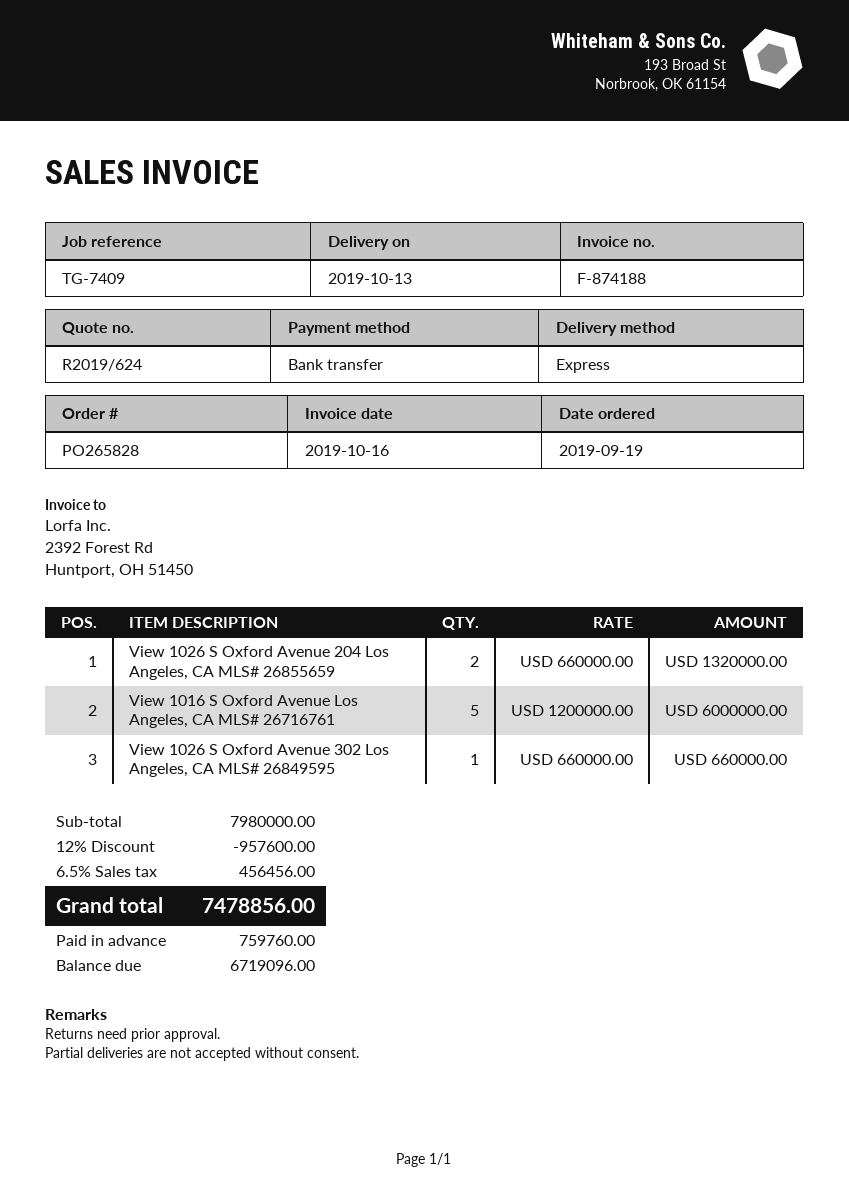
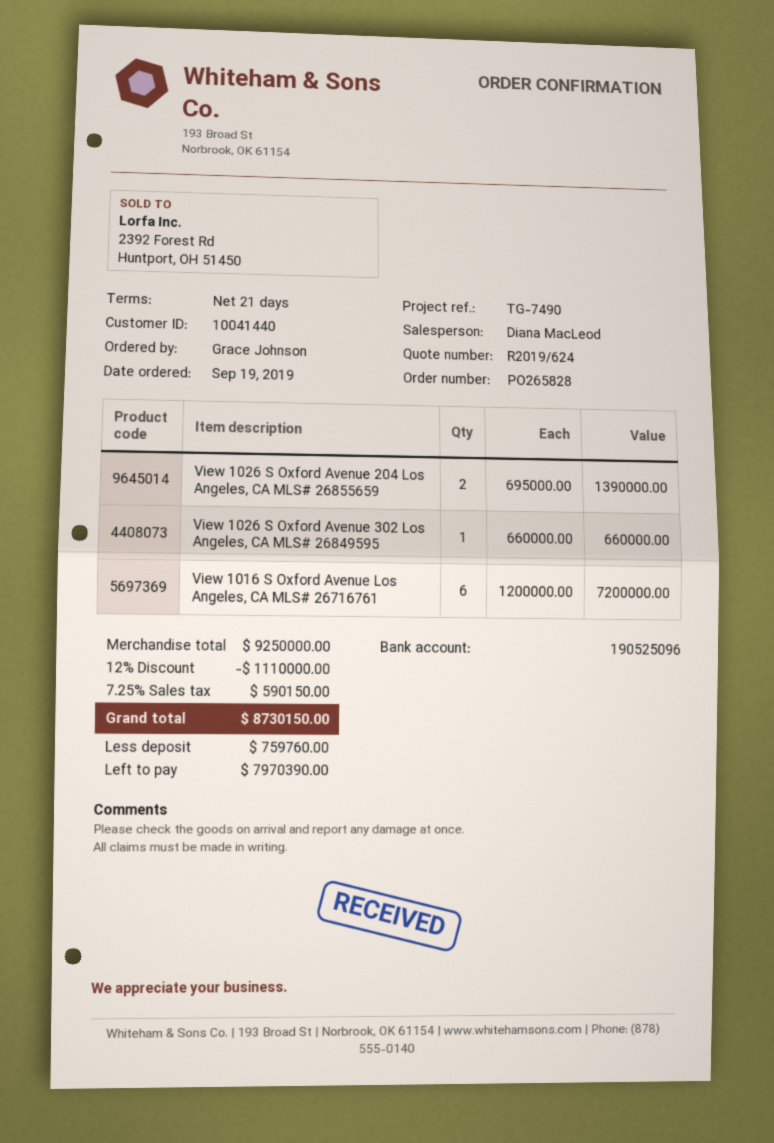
reference: TG-7409 -> TG-7490
View 1026 S Oxford Avenue 204 Los Angeles, CA MLS# 26855659: 2 x 660000.00 = 1320000.00 -> 2 x 695000.00 = 1390000.00
View 1016 S Oxford Avenue Los Angeles, CA MLS# 26716761: 5 x 1200000.00 = 6000000.00 -> 6 x 1200000.00 = 7200000.00
subtotal: 7980000.00 -> 9250000.00
discount: 12% = 957600.00 -> 12% = 1110000.00
tax: 6.5% = 456456.00 -> 7.25% = 590150.00
total: 7478856.00 -> 8730150.00
balance: 6719096.00 -> 7970390.00

